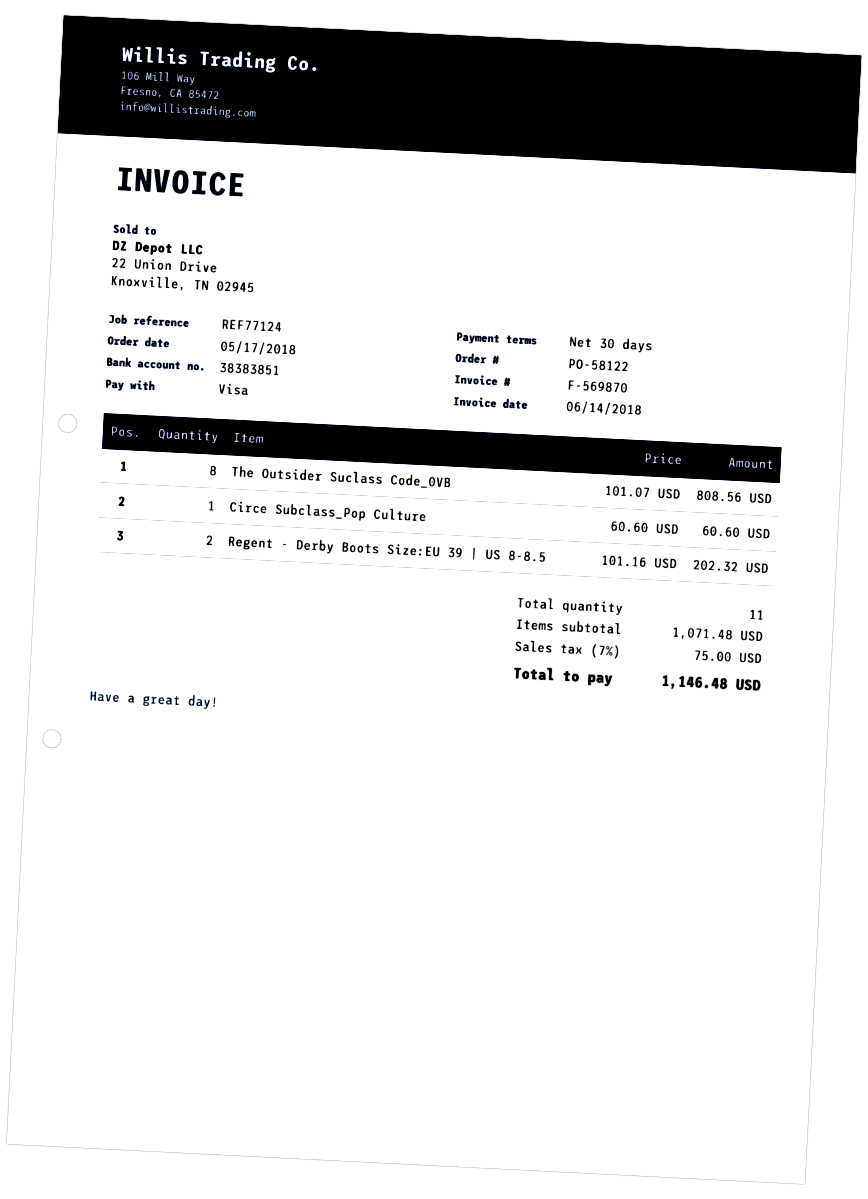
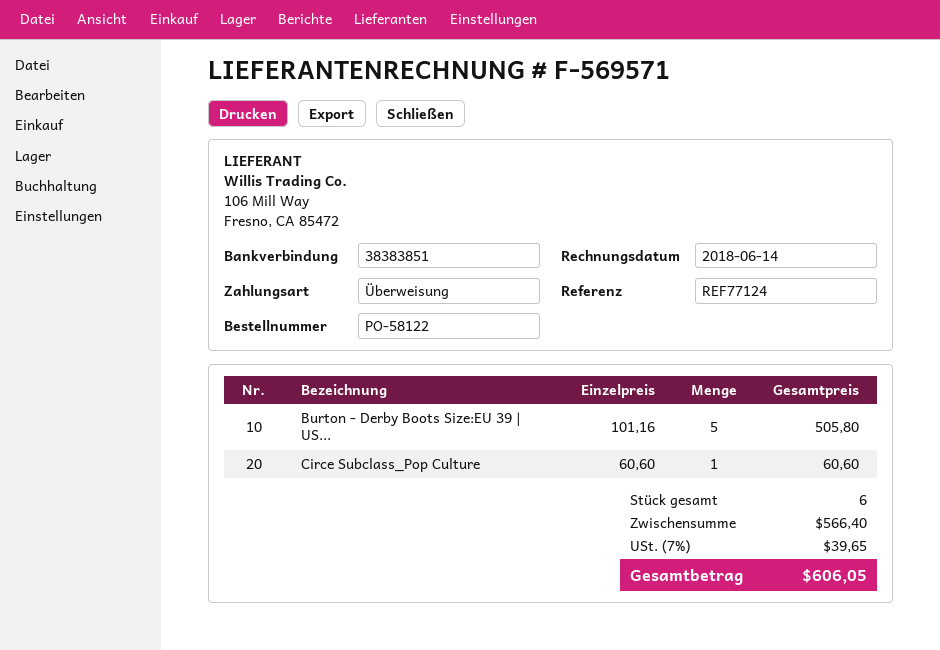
invoice number: F-569870 -> F-569571
payment method: Visa -> bank transfer
The Outsider Suclass Code_0VB: 8 x 101.07 = 808.56 -> none
Regent - Derby Boots Size:EU 39 | US 8-8.5: 2 x 101.16 = 202.32 -> none
Burton - Derby Boots Size:EU 39 | US...: none -> 5 x 101.16 = 505.80
total quantity: 11 -> 6
subtotal: 1071.48 -> 566.40
tax: 7% = 75.00 -> 7% = 39.65
total: 1146.48 -> 606.05

